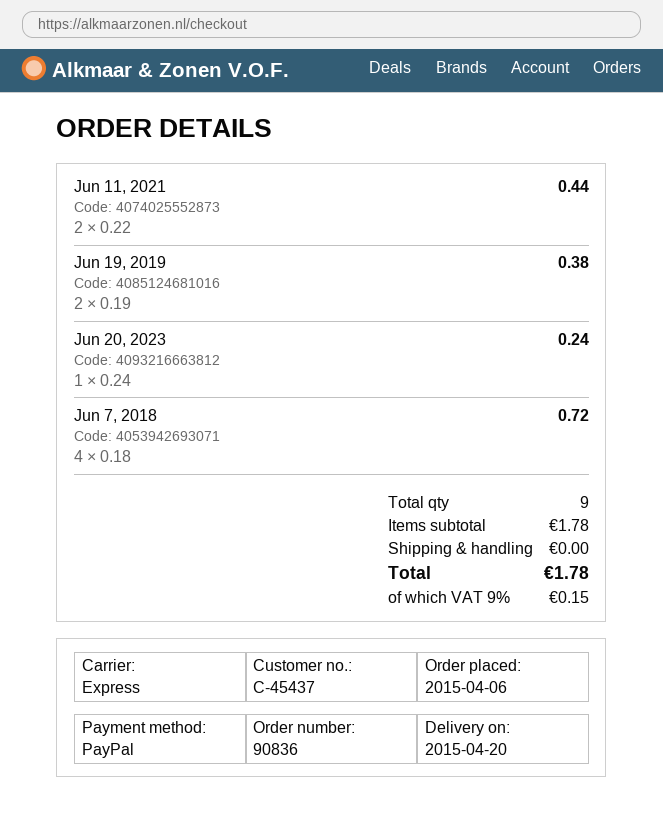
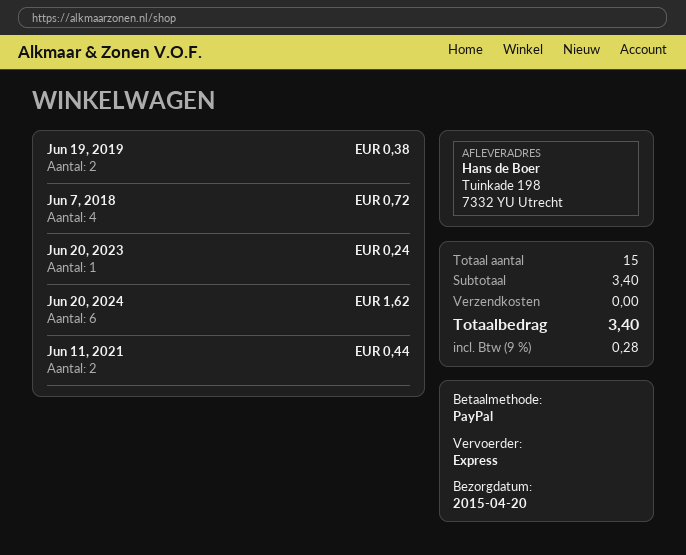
Jun 20, 2024: none -> 6 for 1.62
total quantity: 9 -> 15
subtotal: 1.78 -> 3.40
tax: 9% = 0.15 -> 9% = 0.28
total: 1.78 -> 3.40

